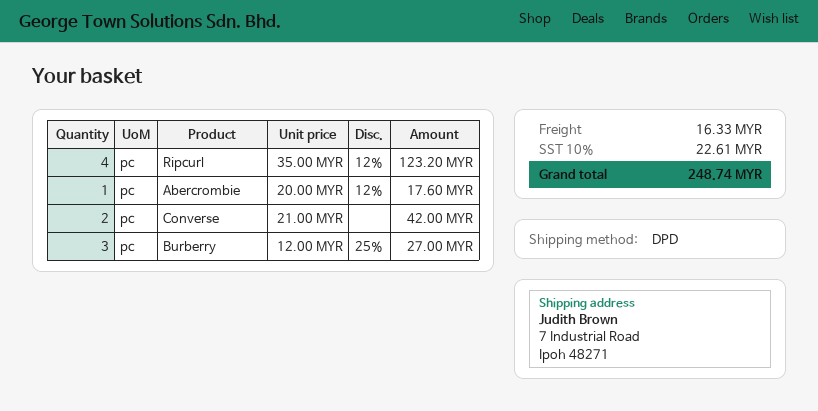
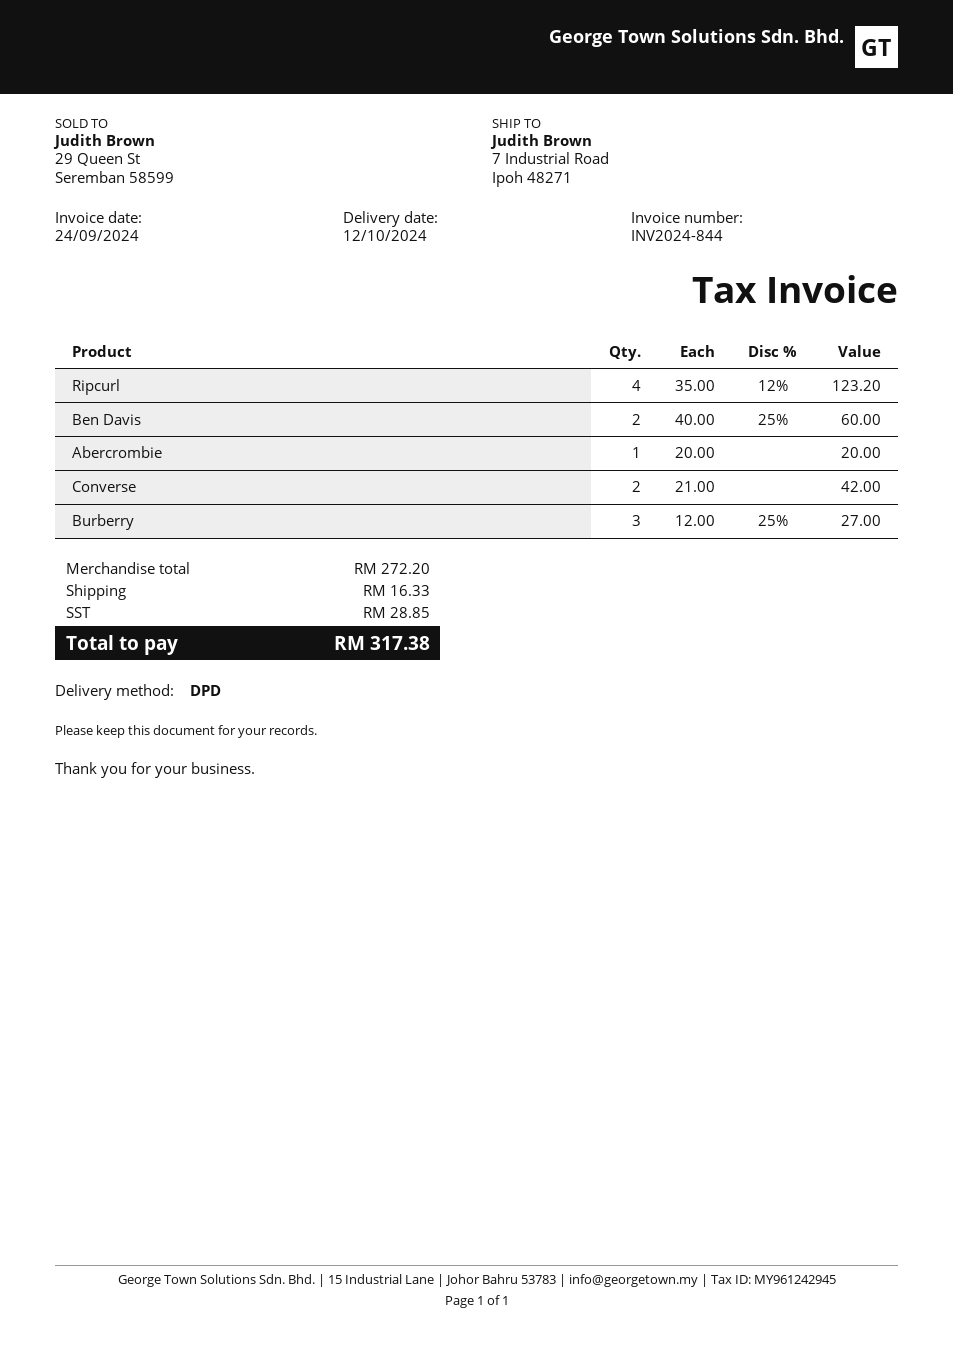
Abercrombie: 1 x 20.00 - 12% = 17.60 -> 1 x 20.00 = 20.00
Ben Davis: none -> 2 x 40.00 - 25% = 60.00
tax: 22.61 -> 28.85
total: 248.74 -> 317.38

